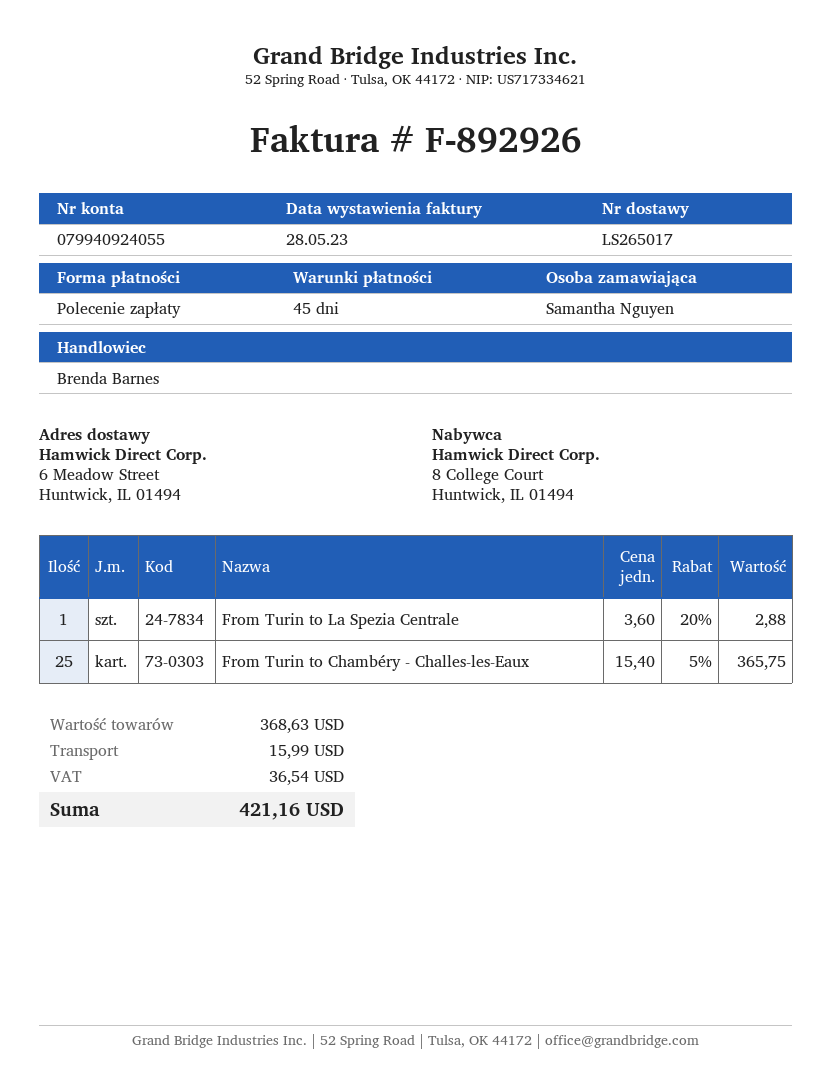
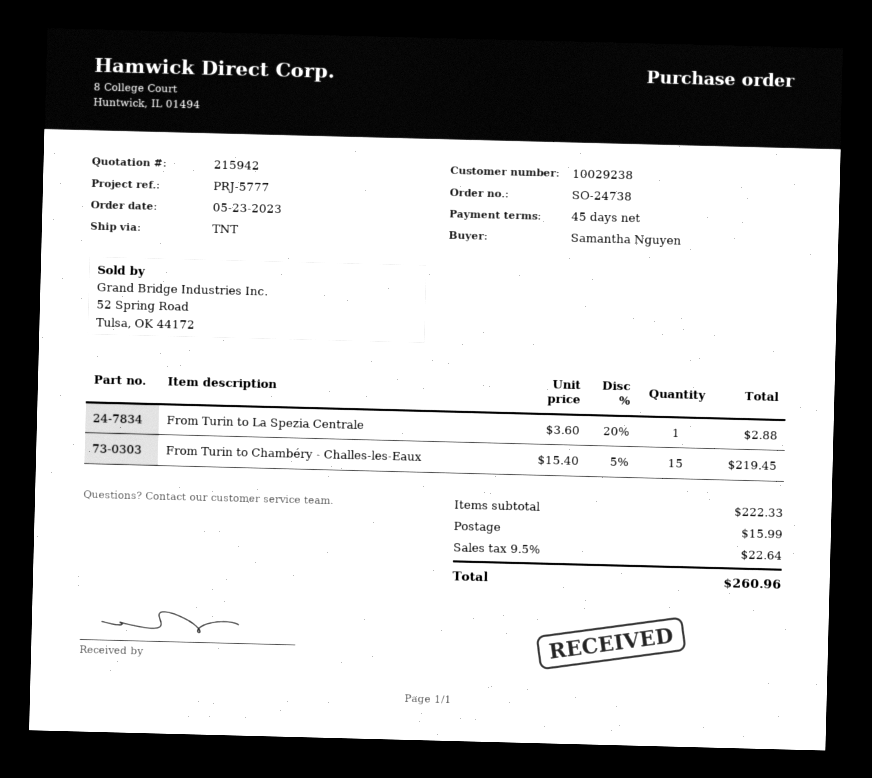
From Turin to Chambéry - Challes-les-Eaux: 25 x 15.40 - 5% = 365.75 -> 15 x 15.40 - 5% = 219.45
subtotal: 368.63 -> 222.33
tax: 36.54 -> 22.64
total: 421.16 -> 260.96

